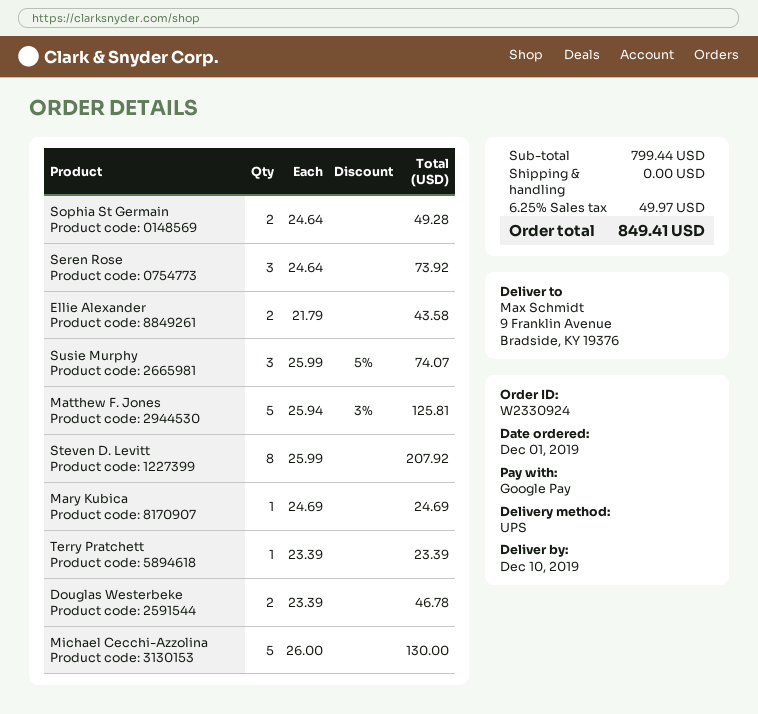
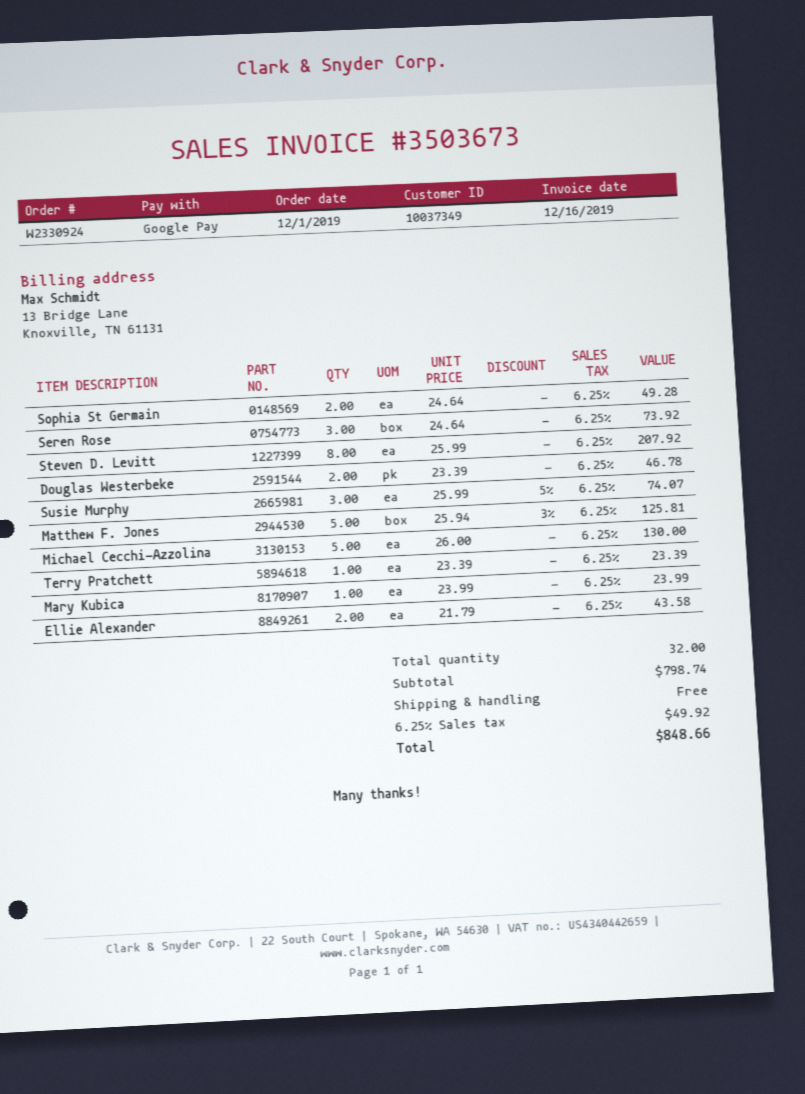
Mary Kubica: 1 x 24.69 = 24.69 -> 1 x 23.99 = 23.99
subtotal: 799.44 -> 798.74
tax: 6.25% = 49.97 -> 6.25% = 49.92
total: 849.41 -> 848.66

